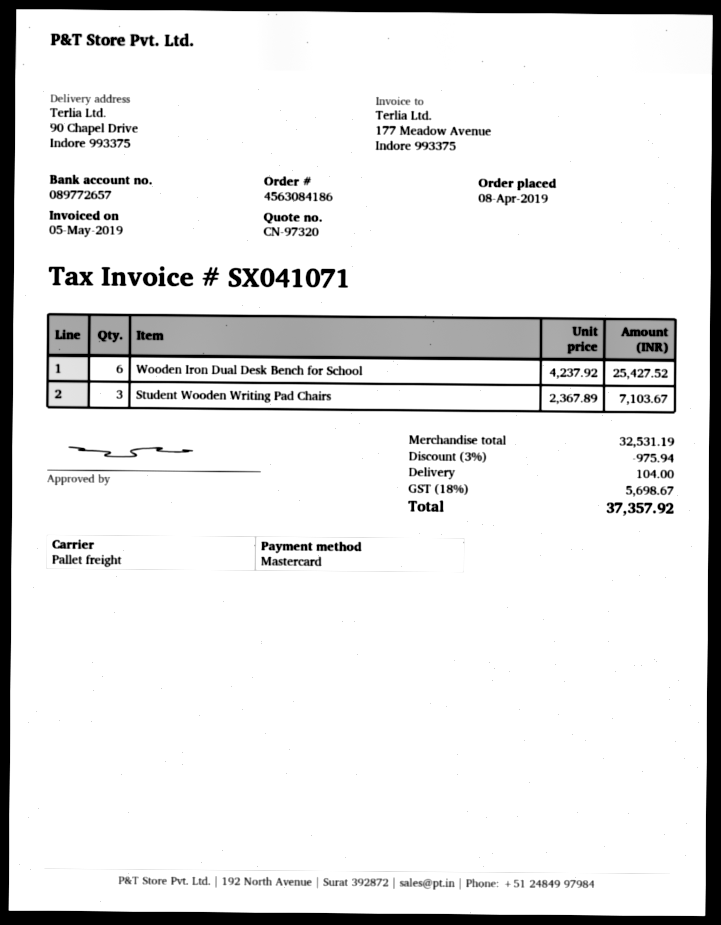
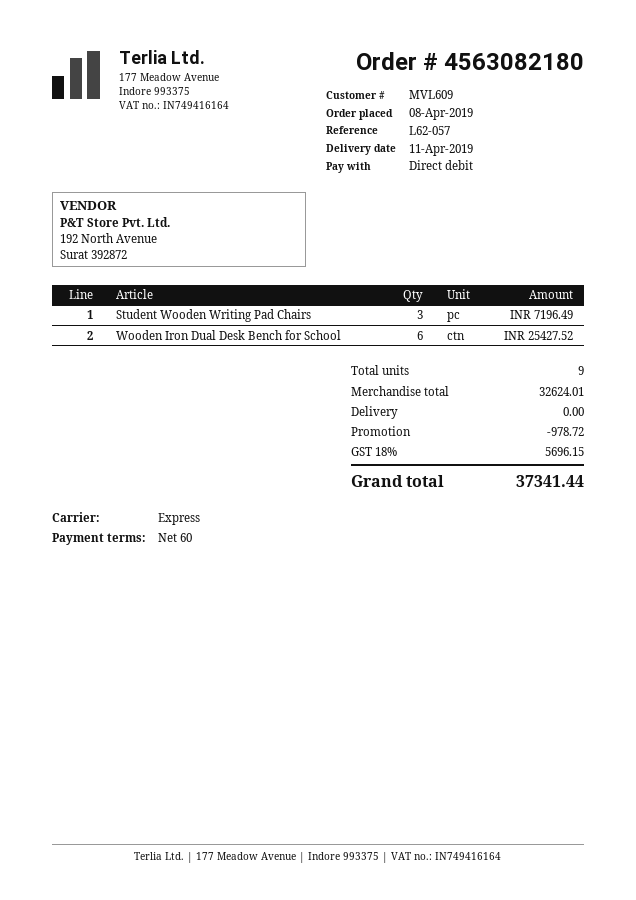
order number: 4563084186 -> 4563082180
payment method: Mastercard -> direct debit
shipping method: pallet freight -> express
Student Wooden Writing Pad Chairs: 3 for 7103.67 -> 3 for 7196.49
subtotal: 32531.19 -> 32624.01
discount: 975.94 -> 978.72
shipping: 104.00 -> 0.00
tax: 18% = 5698.67 -> 18% = 5696.15
total: 37357.92 -> 37341.44

